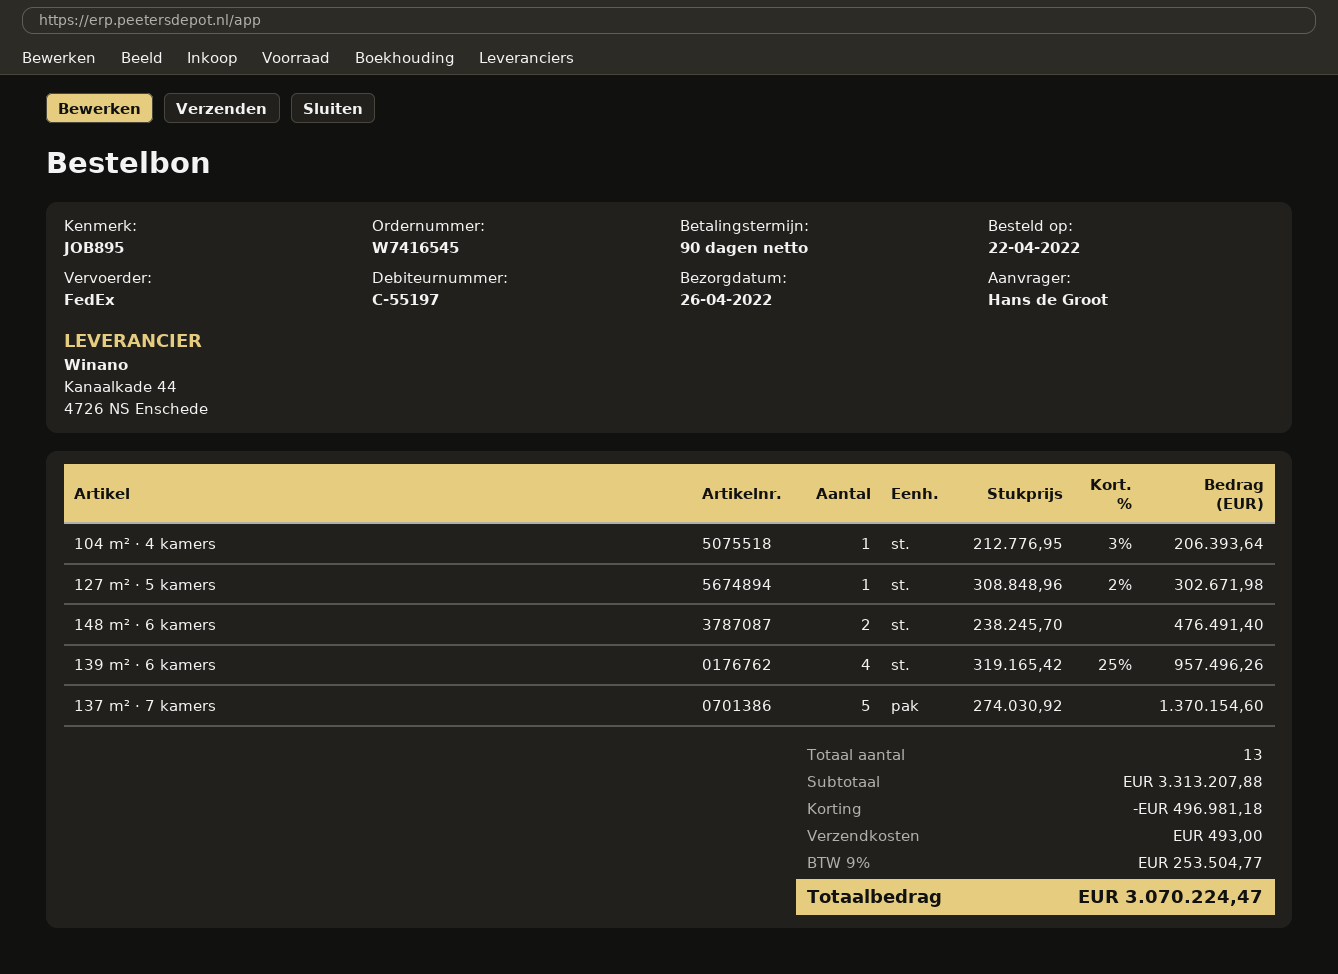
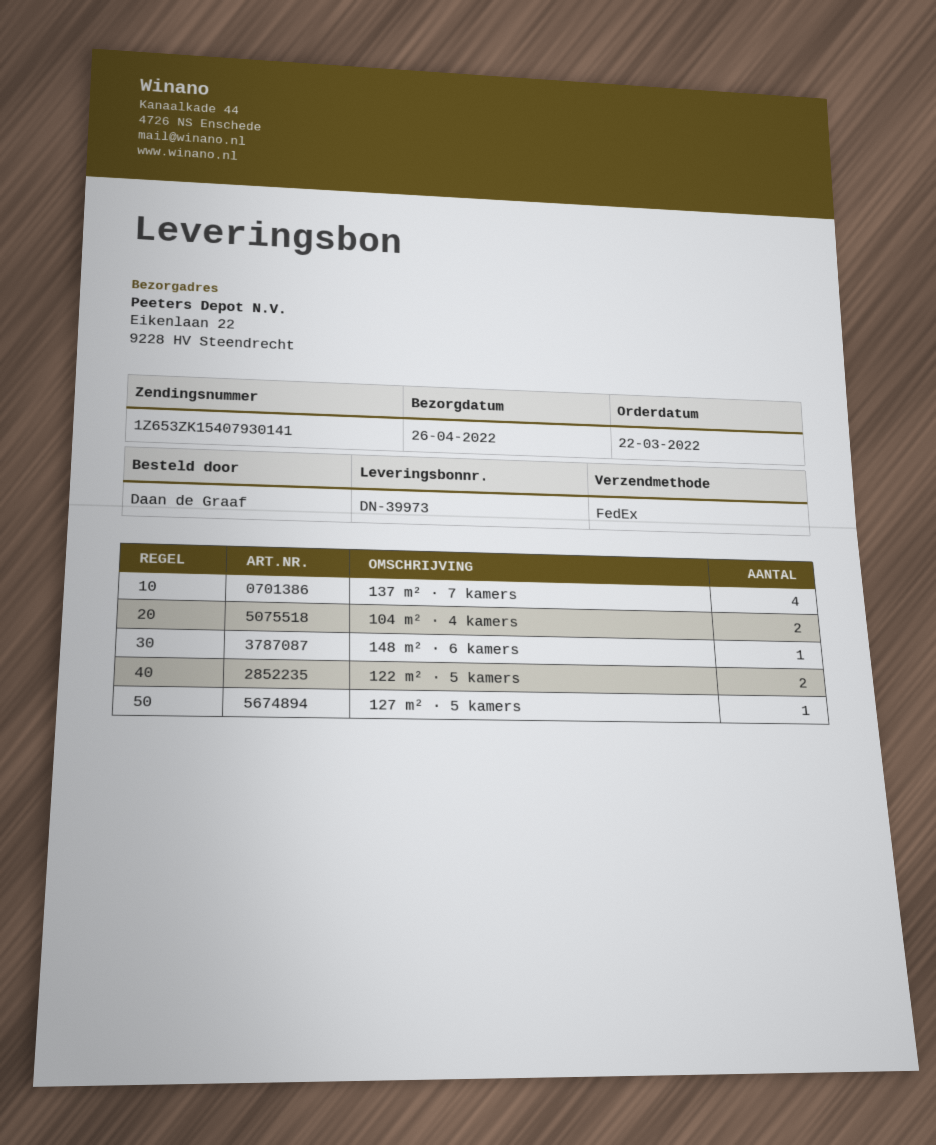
order date: 2022-04-22 -> 2022-03-22
ordered by: Hans de Groot -> Daan de Graaf
104 m² · 4 kamers: 1 -> 2
148 m² · 6 kamers: 2 -> 1
139 m² · 6 kamers: 4 -> none
137 m² · 7 kamers: 5 -> 4
122 m² · 5 kamers: none -> 2

